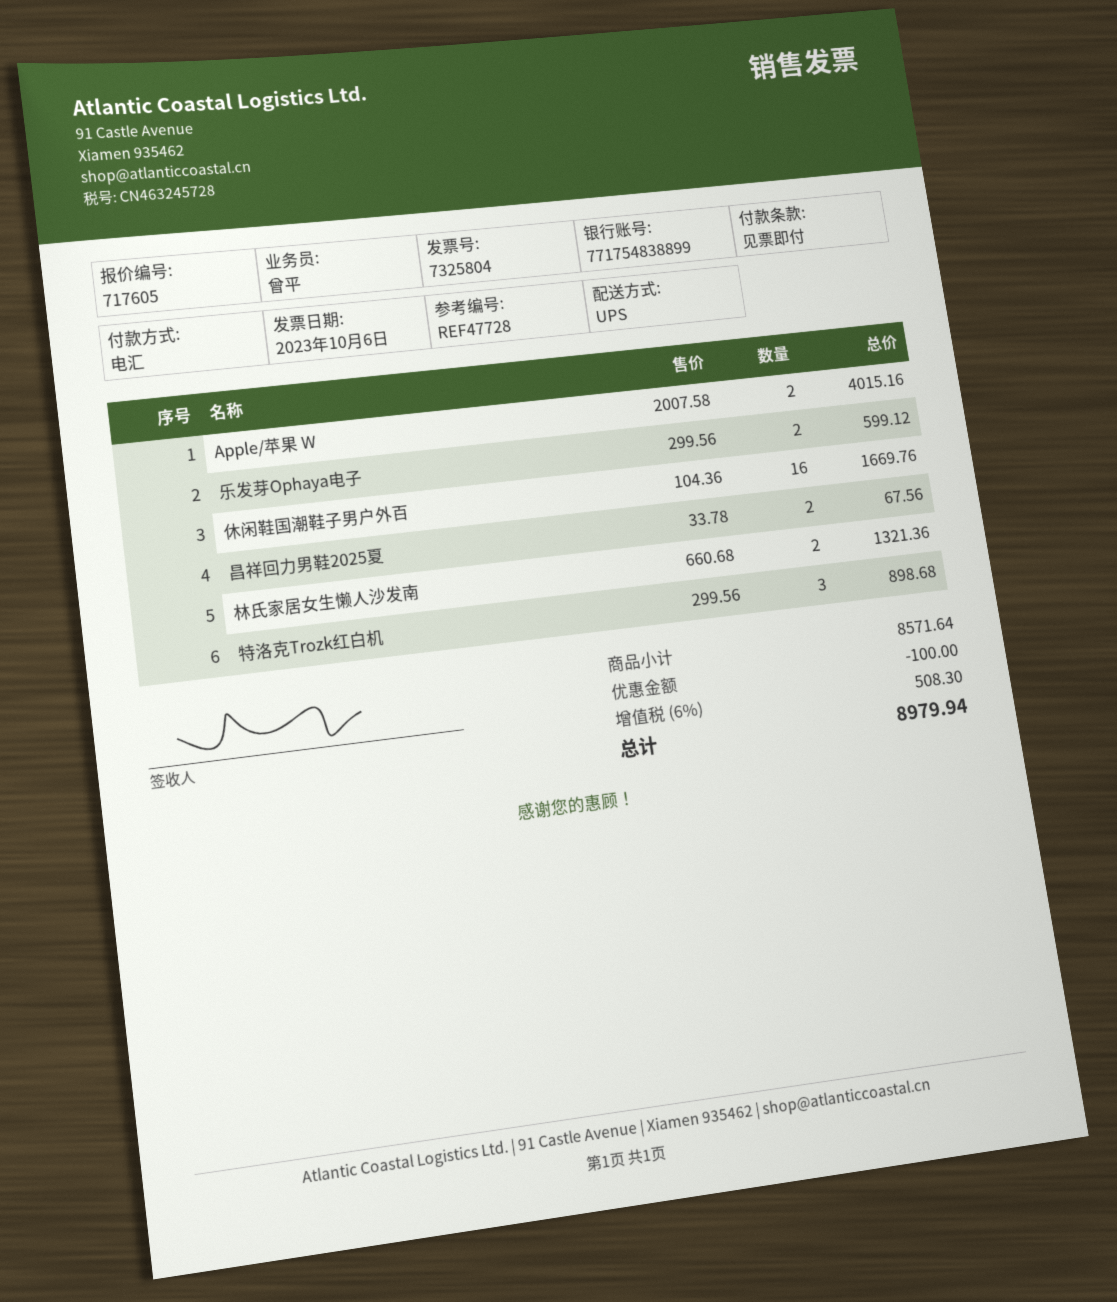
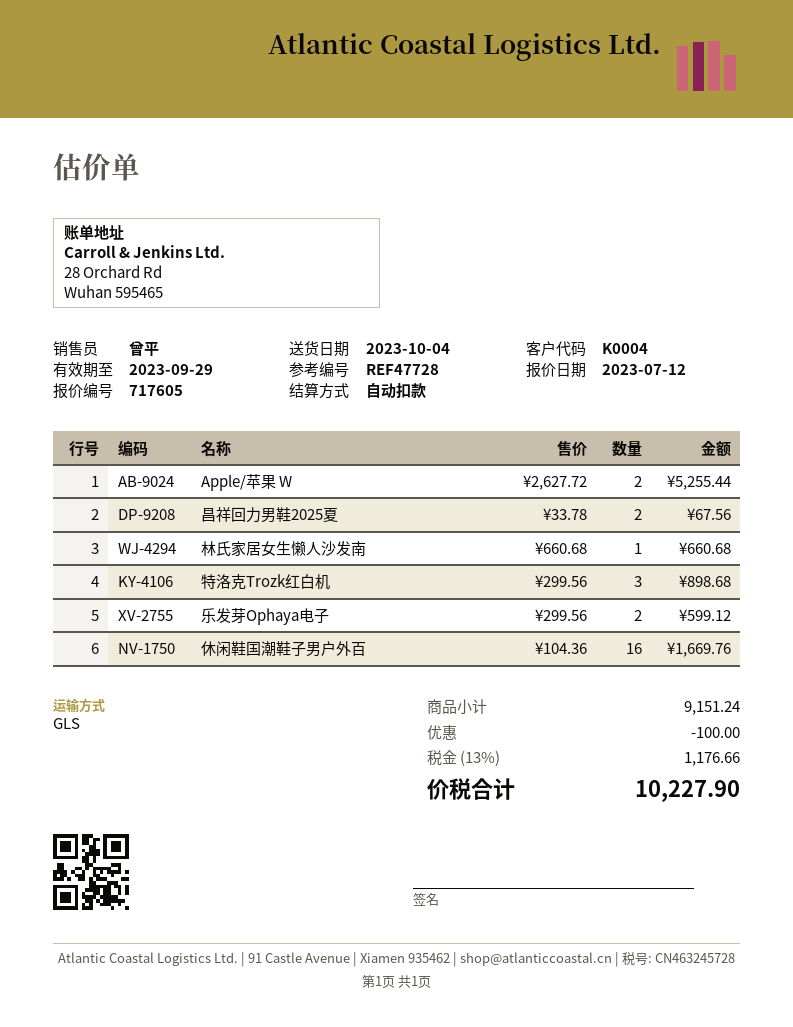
payment method: bank transfer -> direct debit
shipping method: UPS -> GLS
Apple/苹果 W: 2 x 2007.58 = 4015.16 -> 2 x 2627.72 = 5255.44
林氏家居女生懒人沙发南: 2 x 660.68 = 1321.36 -> 1 x 660.68 = 660.68
subtotal: 8571.64 -> 9151.24
tax: 6% = 508.30 -> 13% = 1176.66
total: 8979.94 -> 10227.90

